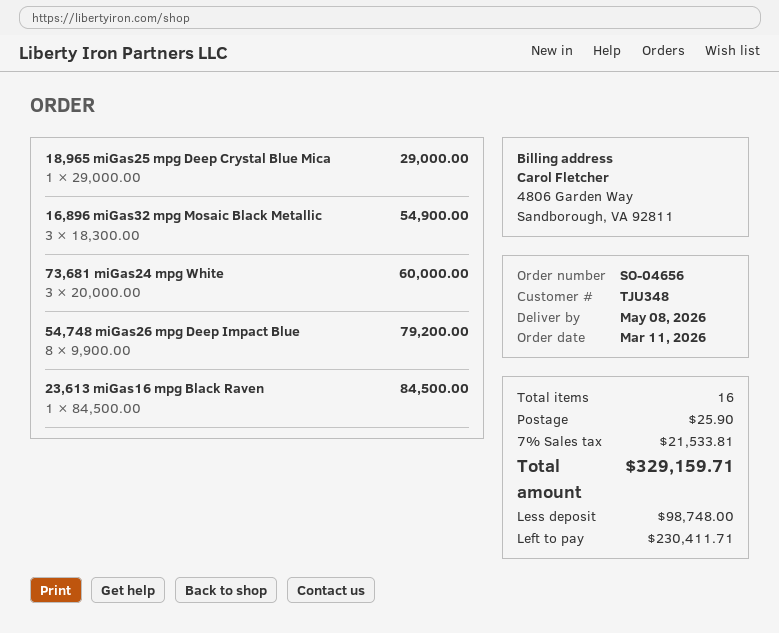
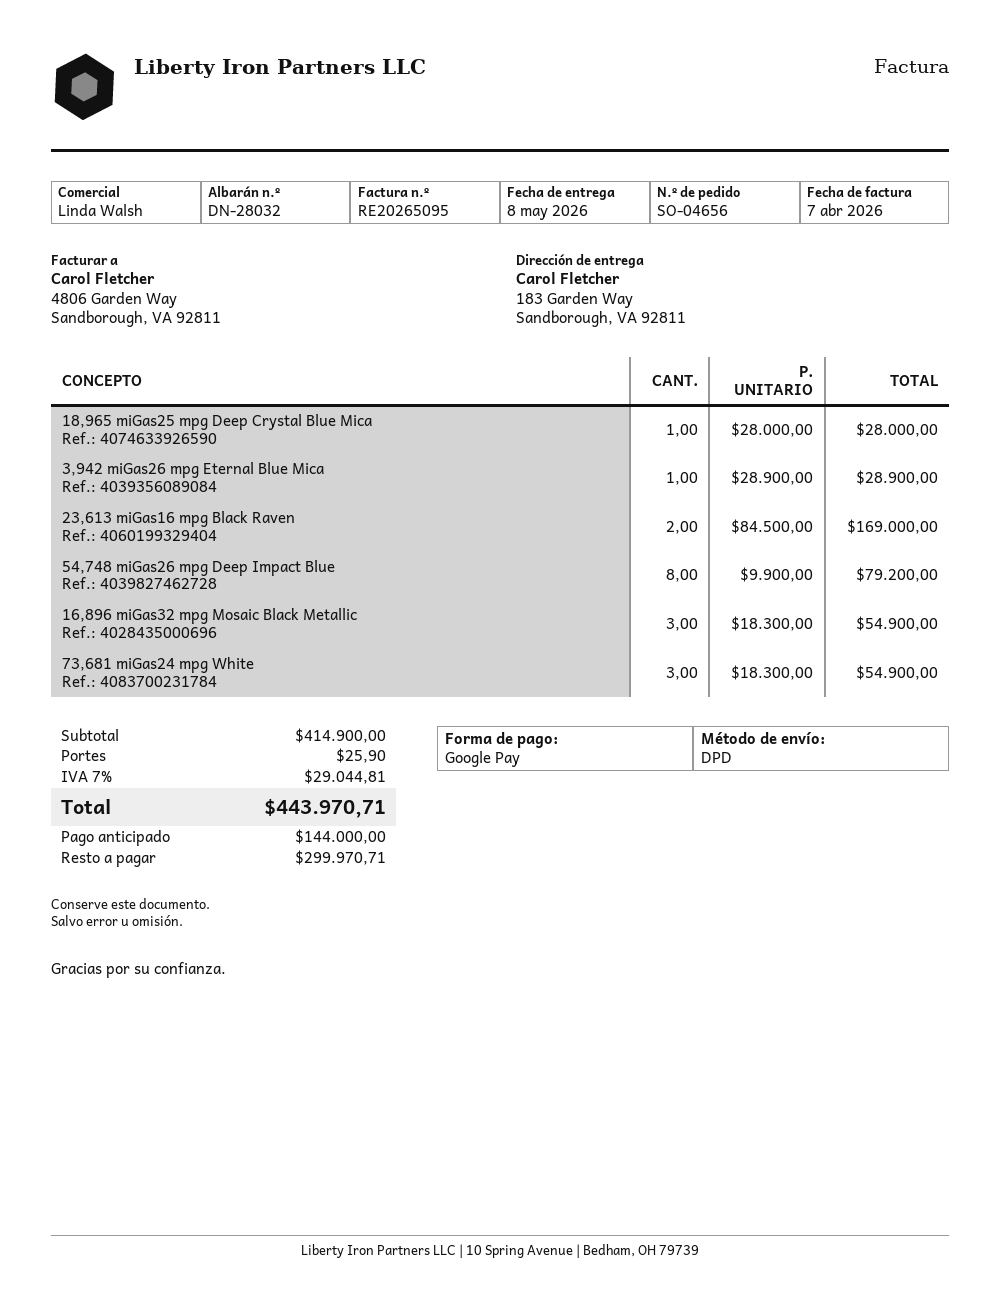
18,965 miGas25 mpg Deep Crystal Blue Mica: 1 x 29000.00 = 29000.00 -> 1 x 28000.00 = 28000.00
73,681 miGas24 mpg White: 3 x 20000.00 = 60000.00 -> 3 x 18300.00 = 54900.00
23,613 miGas16 mpg Black Raven: 1 x 84500.00 = 84500.00 -> 2 x 84500.00 = 169000.00
3,942 miGas26 mpg Eternal Blue Mica: none -> 1 x 28900.00 = 28900.00
tax: 7% = 21533.81 -> 7% = 29044.81
total: 329159.71 -> 443970.71
deposit: 98748.00 -> 144000.00
balance: 230411.71 -> 299970.71

